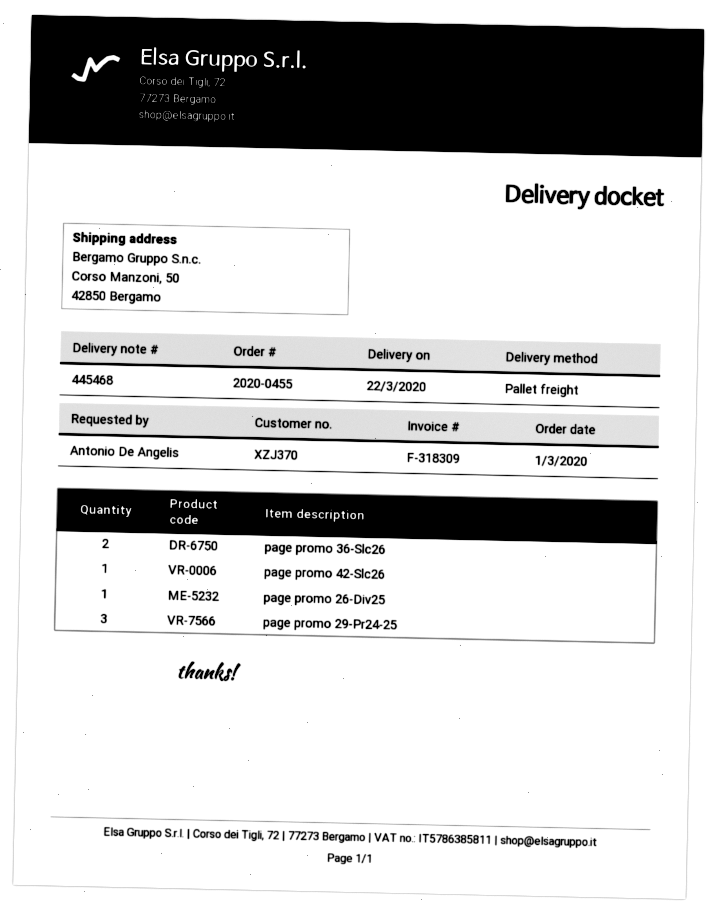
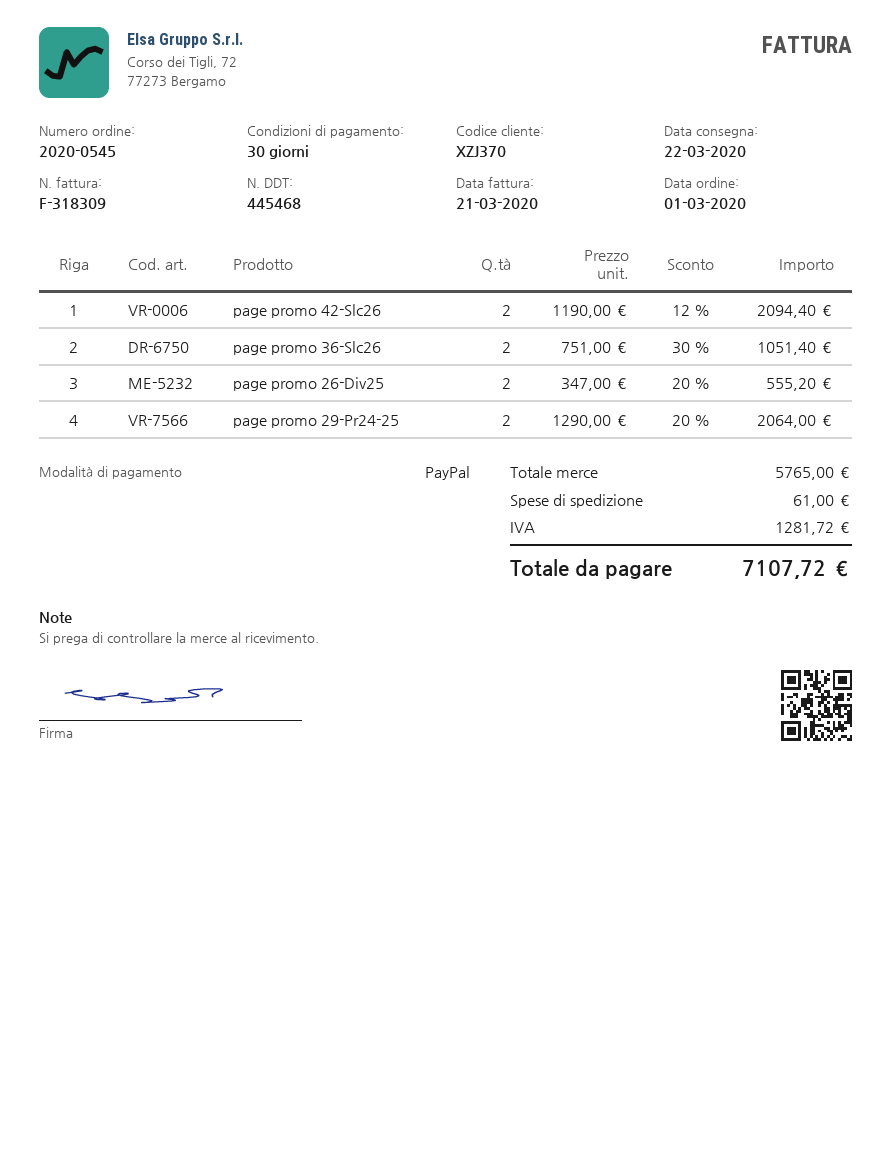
order number: 2020-0455 -> 2020-0545
page promo 42-Slc26: 1 -> 2
page promo 26-Div25: 1 -> 2
page promo 29-Pr24-25: 3 -> 2

